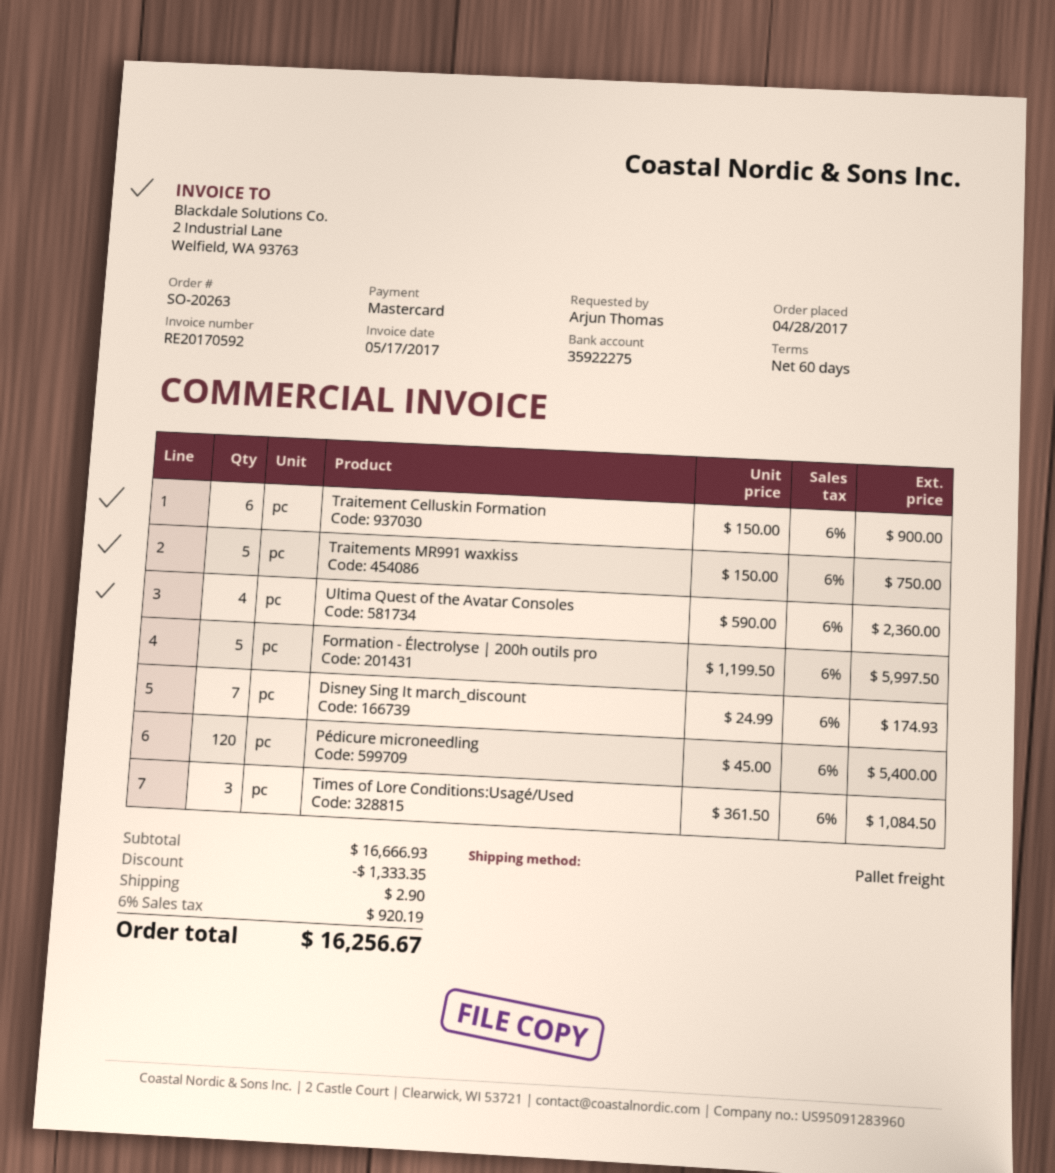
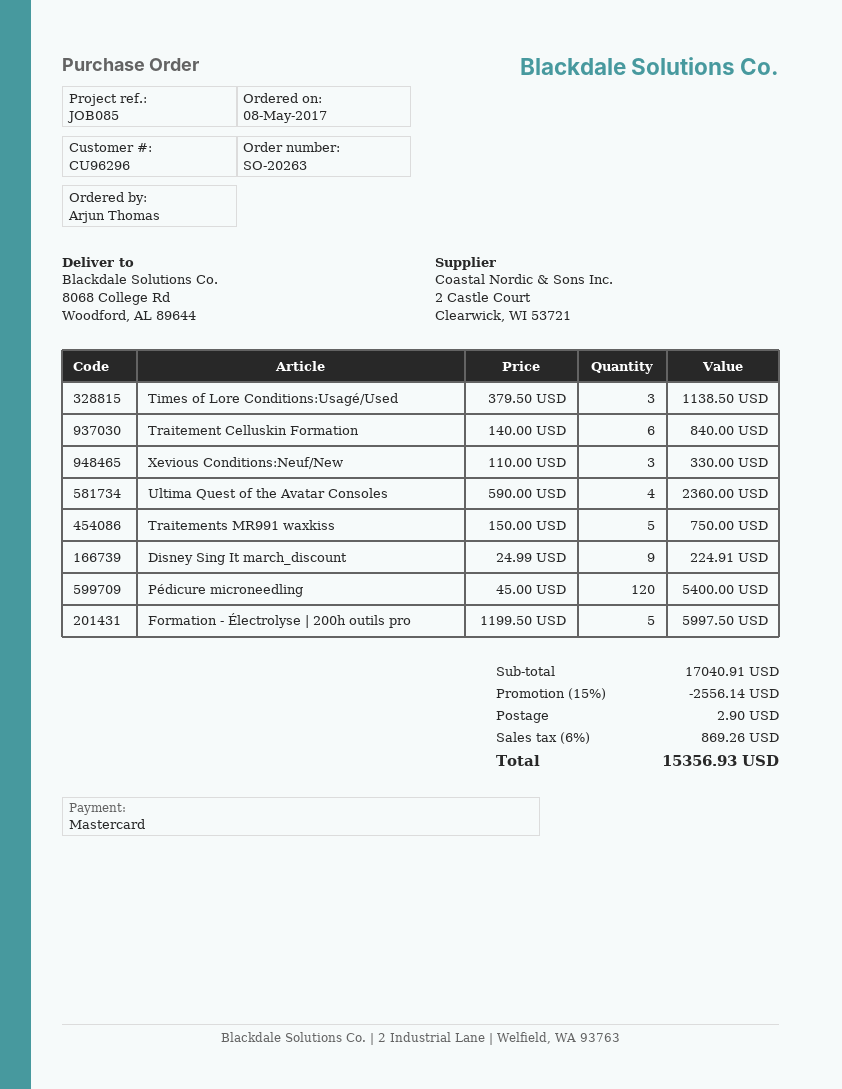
order date: 2017-04-28 -> 2017-05-08
Traitement Celluskin Formation: 6 x 150.00 = 900.00 -> 6 x 140.00 = 840.00
Disney Sing It march_discount: 7 x 24.99 = 174.93 -> 9 x 24.99 = 224.91
Times of Lore Conditions:Usagé/Used: 3 x 361.50 = 1084.50 -> 3 x 379.50 = 1138.50
Xevious Conditions:Neuf/New: none -> 3 x 110.00 = 330.00
subtotal: 16666.93 -> 17040.91
discount: 1333.35 -> 2556.14
tax: 6% = 920.19 -> 6% = 869.26
total: 16256.67 -> 15356.93

